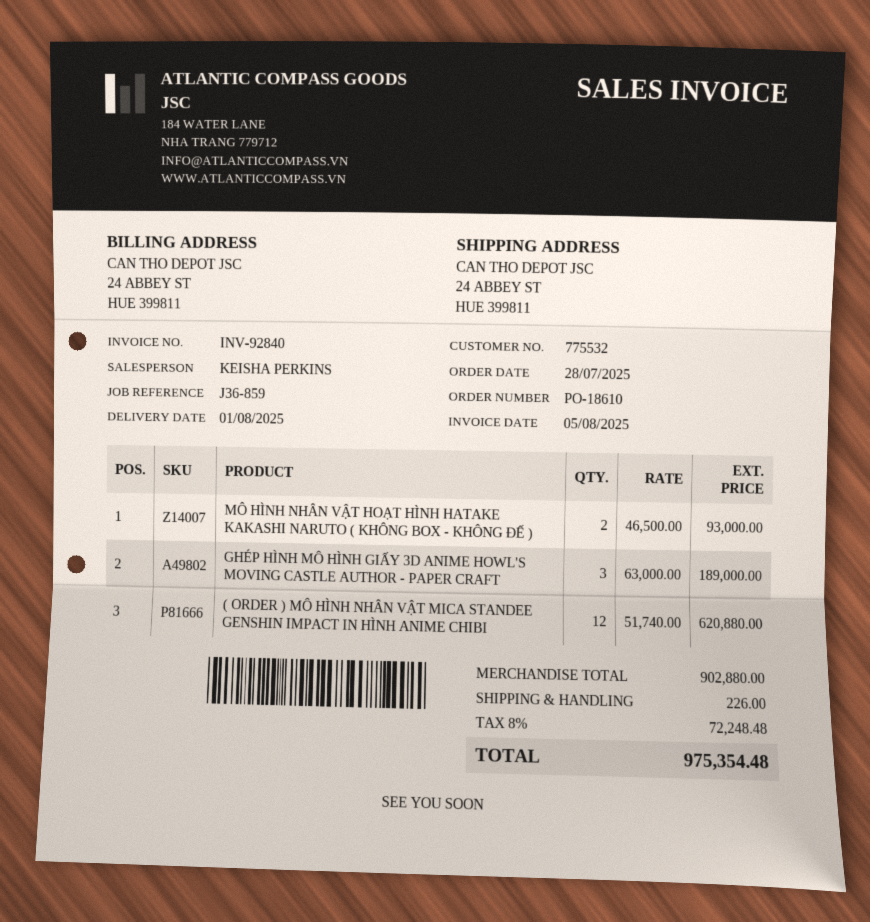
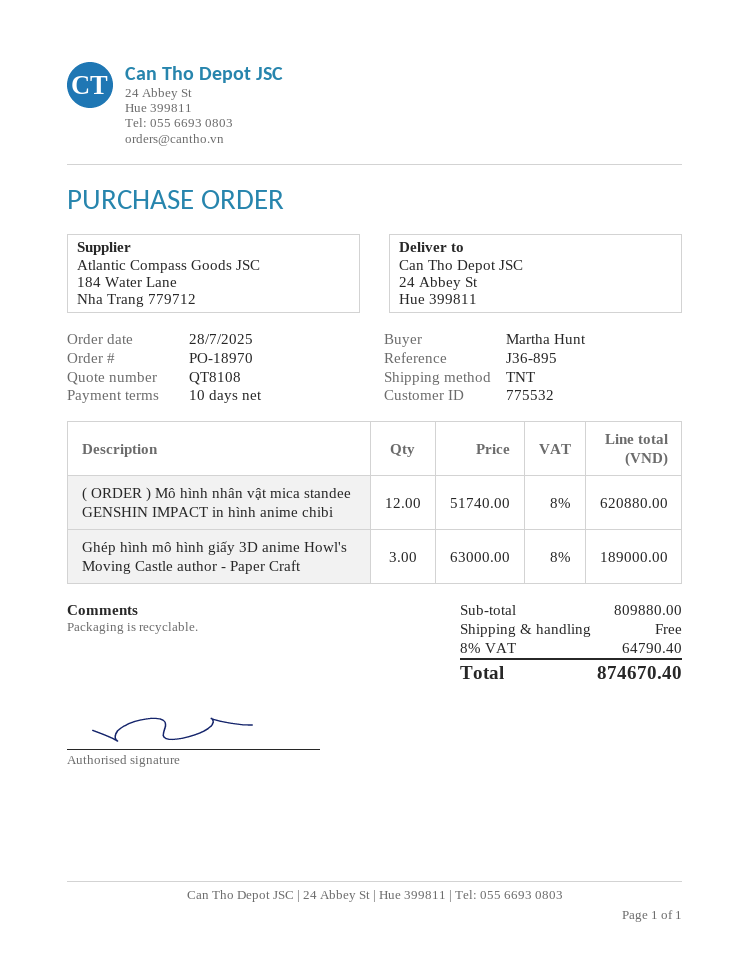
order number: PO-18610 -> PO-18970
reference: J36-859 -> J36-895
MÔ HÌNH NHÂN VẬT HOẠT HÌNH HATAKE KAKASHI NARUTO ( KHÔNG BOX - KHÔNG ĐẾ ): 2 x 46500.00 = 93000.00 -> none
subtotal: 902880.00 -> 809880.00
shipping: 226.00 -> 0.00
tax: 8% = 72248.48 -> 8% = 64790.40
total: 975354.48 -> 874670.40

